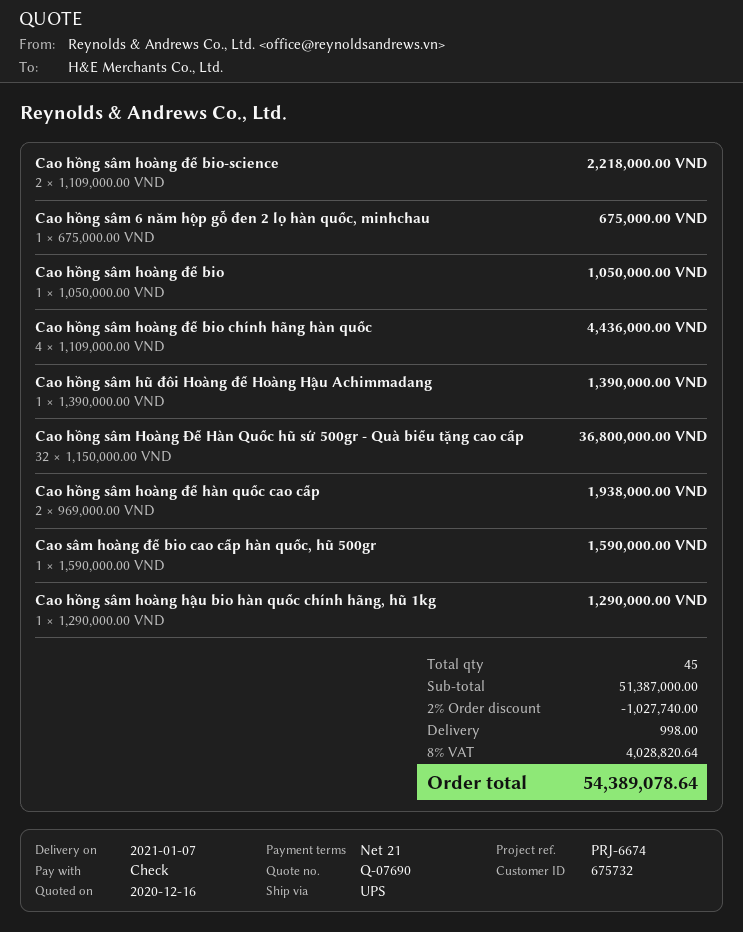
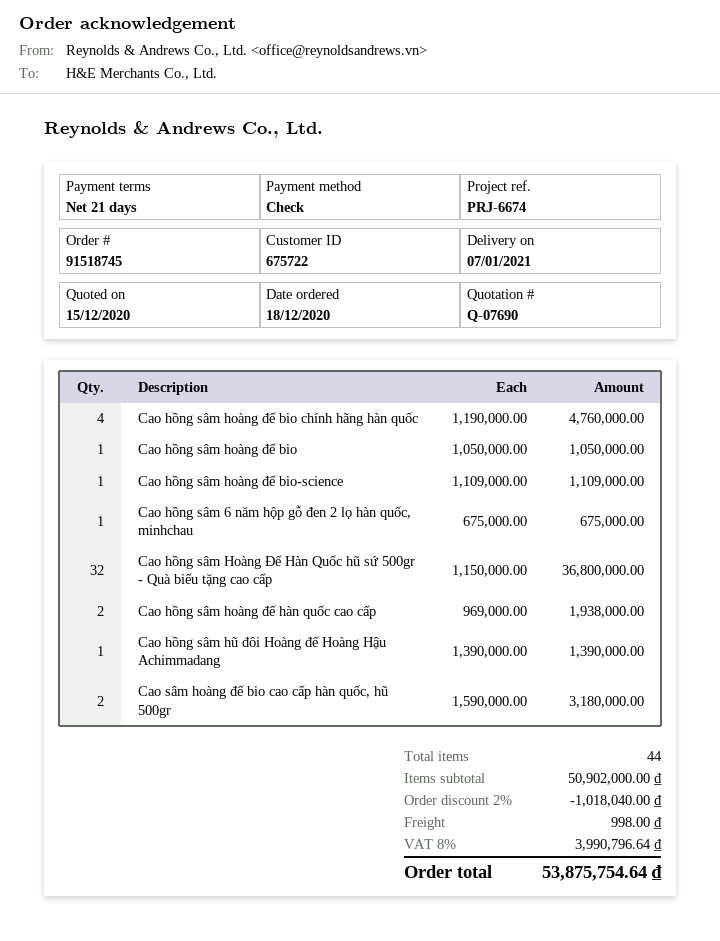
quote date: 2020-12-16 -> 2020-12-15
customer number: 675732 -> 675722
Cao hồng sâm hoàng đế bio-science: 2 x 1109000.00 = 2218000.00 -> 1 x 1109000.00 = 1109000.00
Cao hồng sâm hoàng đế bio chính hãng hàn quốc: 4 x 1109000.00 = 4436000.00 -> 4 x 1190000.00 = 4760000.00
Cao sâm hoàng đế bio cao cấp hàn quốc, hũ 500gr: 1 x 1590000.00 = 1590000.00 -> 2 x 1590000.00 = 3180000.00
Cao hồng sâm hoàng hậu bio hàn quốc chính hãng, hũ 1kg: 1 x 1290000.00 = 1290000.00 -> none
total quantity: 45 -> 44
subtotal: 51387000.00 -> 50902000.00
discount: 2% = 1027740.00 -> 2% = 1018040.00
tax: 8% = 4028820.64 -> 8% = 3990796.64
total: 54389078.64 -> 53875754.64

